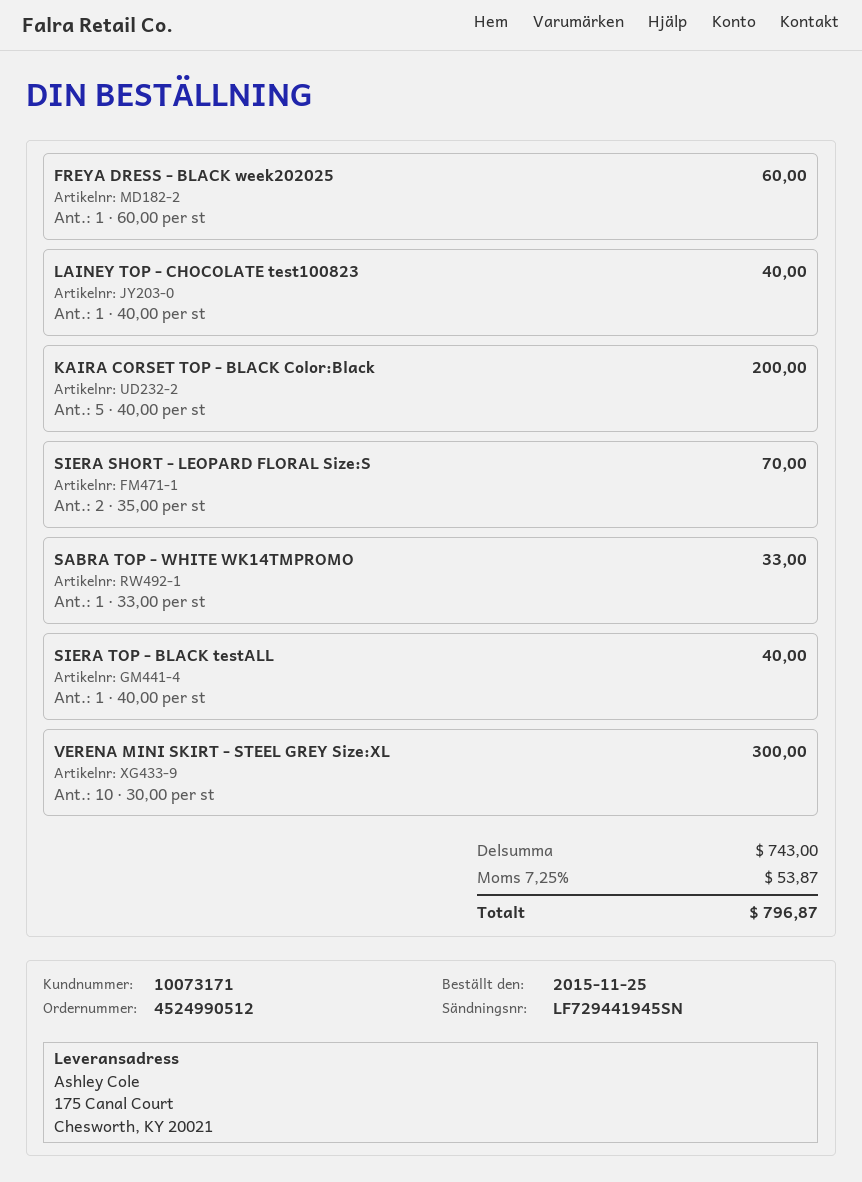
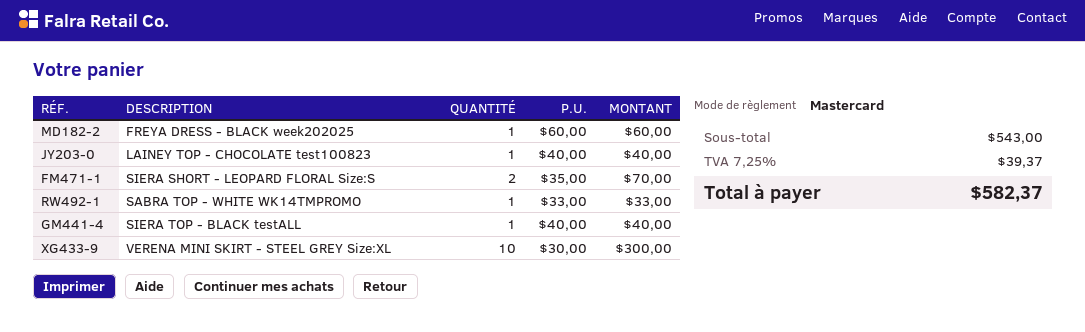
KAIRA CORSET TOP - BLACK Color:Black: 5 x 40.00 = 200.00 -> none
subtotal: 743.00 -> 543.00
tax: 7.25% = 53.87 -> 7.25% = 39.37
total: 796.87 -> 582.37

